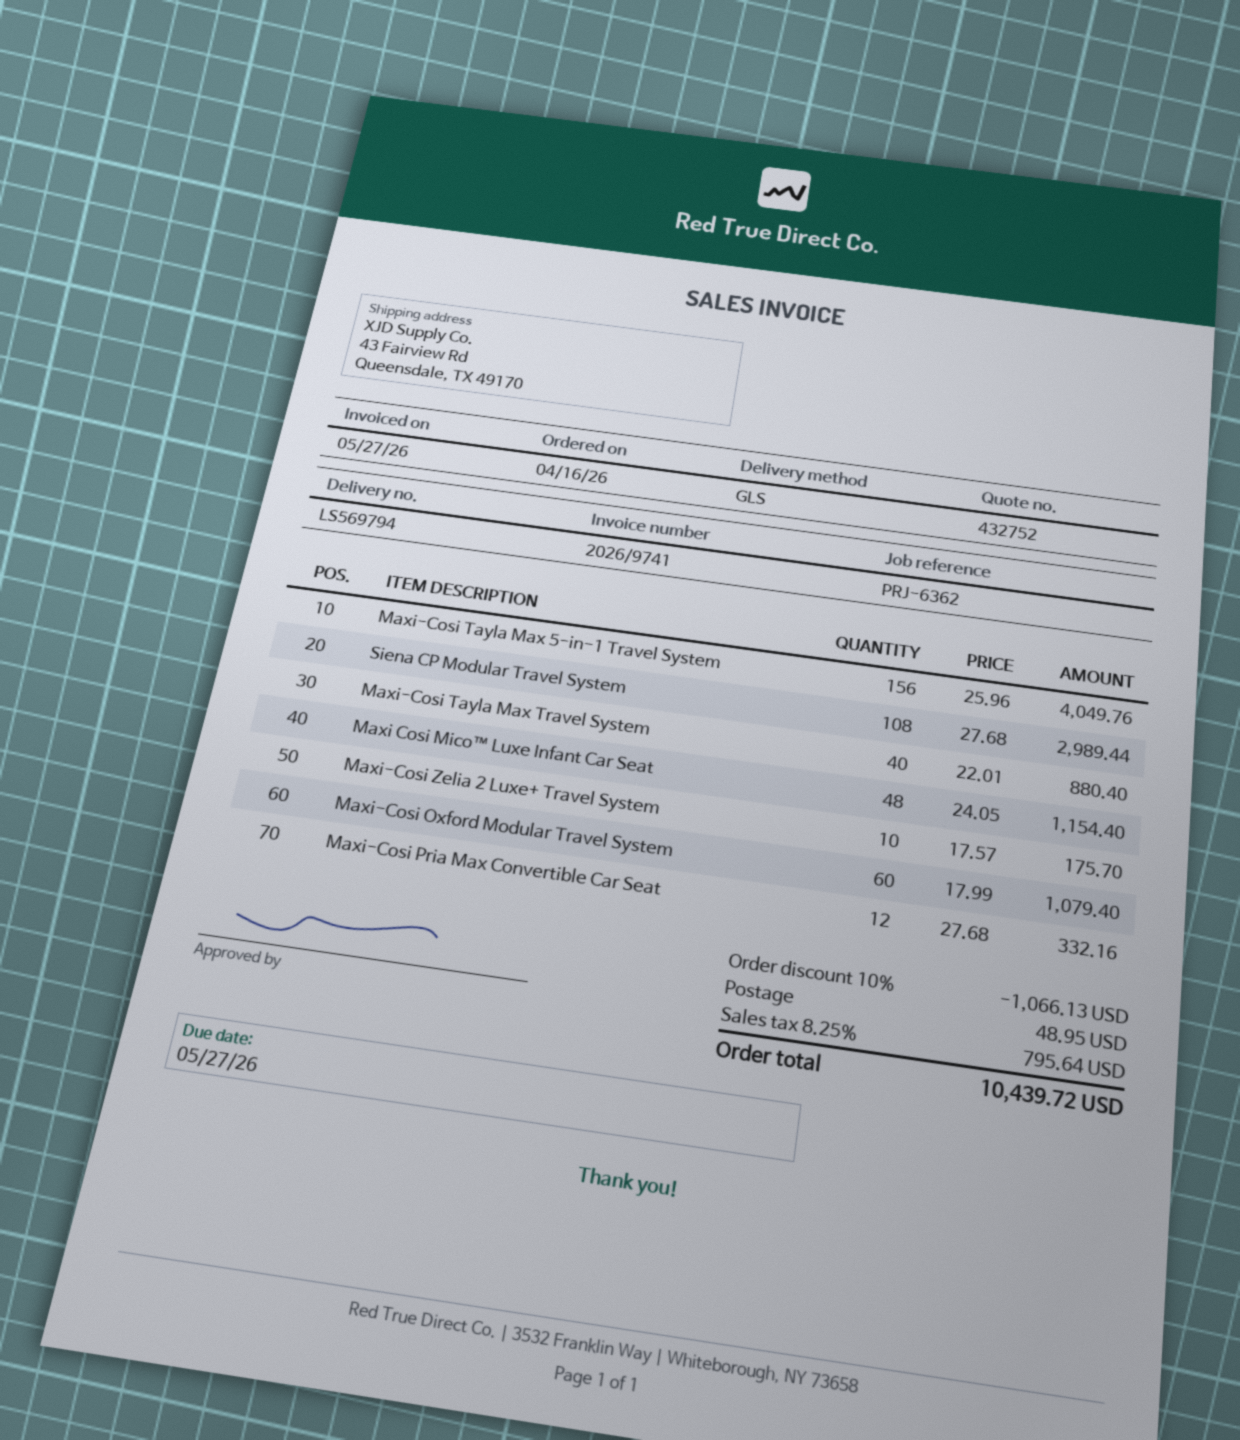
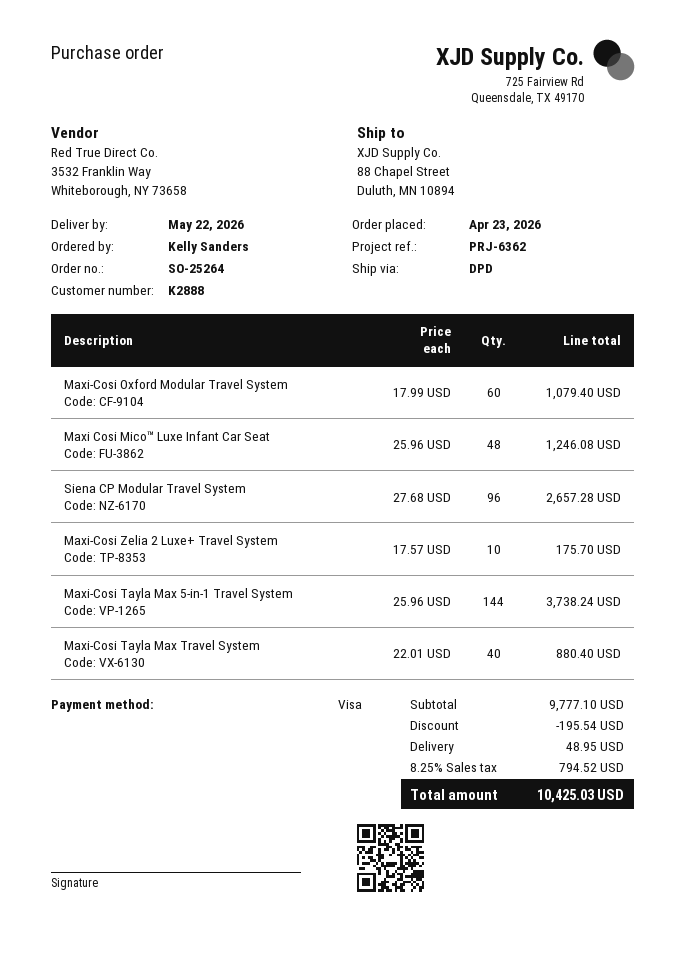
order date: 2026-04-16 -> 2026-04-23
shipping method: GLS -> DPD
ship to: 43 Fairview Rd, Queensdale, TX 49170 -> 88 Chapel Street, Duluth, MN 10894
Maxi-Cosi Tayla Max 5-in-1 Travel System: 156 x 25.96 = 4049.76 -> 144 x 25.96 = 3738.24
Siena CP Modular Travel System: 108 x 27.68 = 2989.44 -> 96 x 27.68 = 2657.28
Maxi Cosi Mico™ Luxe Infant Car Seat: 48 x 24.05 = 1154.40 -> 48 x 25.96 = 1246.08
Maxi-Cosi Pria Max Convertible Car Seat: 12 x 27.68 = 332.16 -> none
discount: 1066.13 -> 195.54
tax: 8.25% = 795.64 -> 8.25% = 794.52
total: 10439.72 -> 10425.03

